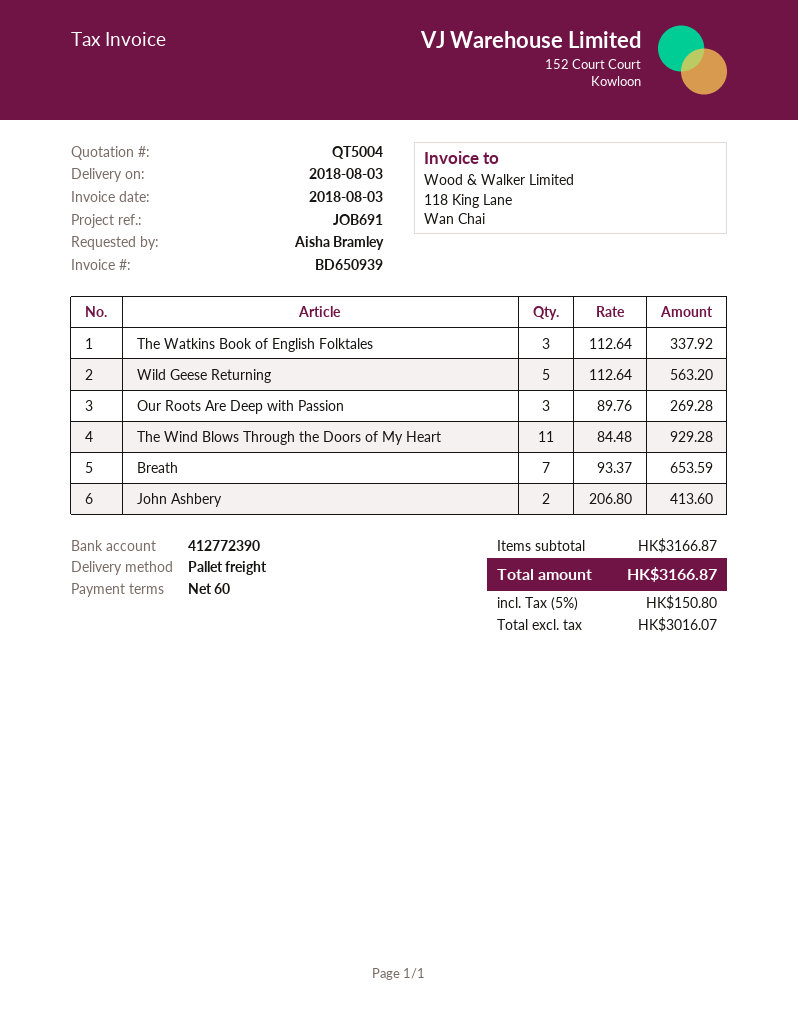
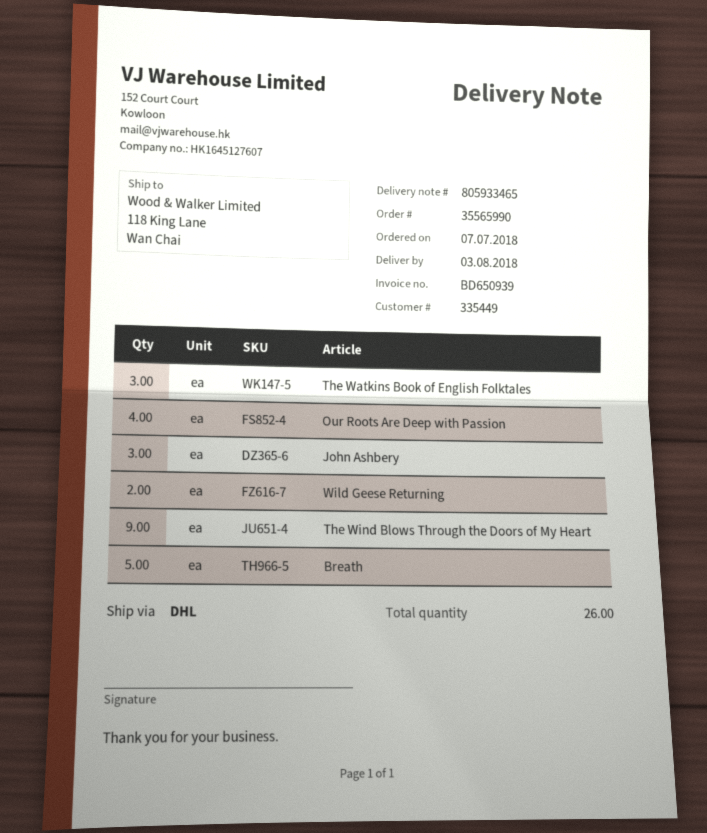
shipping method: pallet freight -> DHL
Wild Geese Returning: 5 -> 2
Our Roots Are Deep with Passion: 3 -> 4
The Wind Blows Through the Doors of My Heart: 11 -> 9
Breath: 7 -> 5
John Ashbery: 2 -> 3

